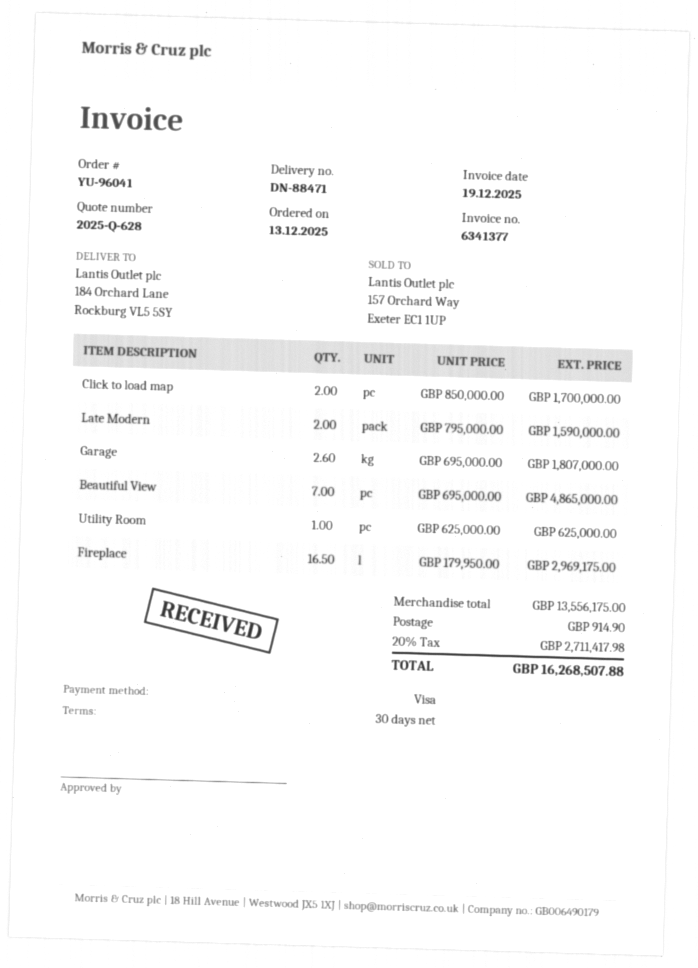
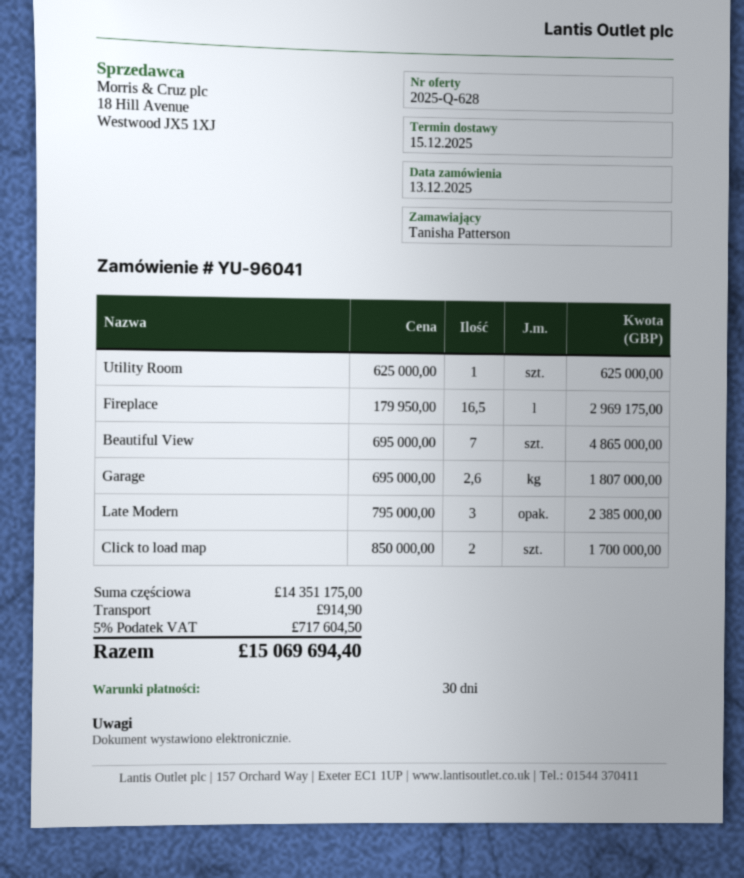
Late Modern: 2 x 795000.00 = 1590000.00 -> 3 x 795000.00 = 2385000.00
subtotal: 13556175.00 -> 14351175.00
tax: 20% = 2711417.98 -> 5% = 717604.50
total: 16268507.88 -> 15069694.40

